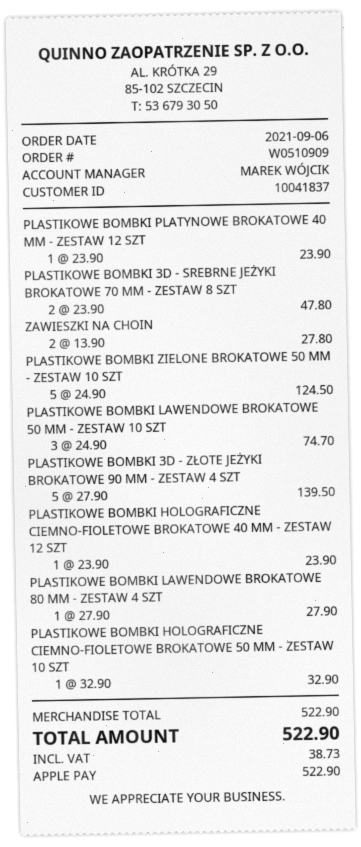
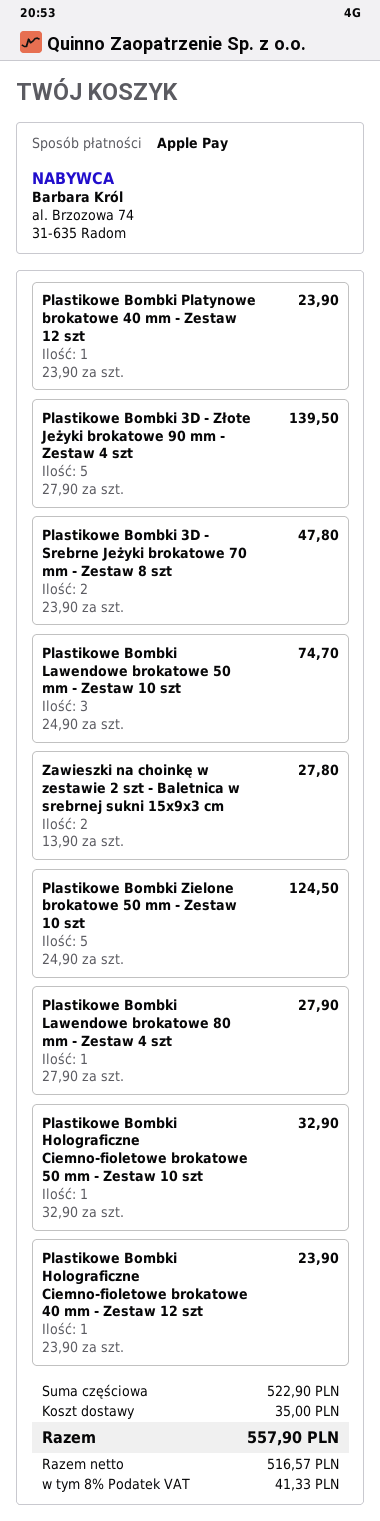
shipping: none -> 35.00
tax: 38.73 -> 41.33
total: 522.90 -> 557.90

